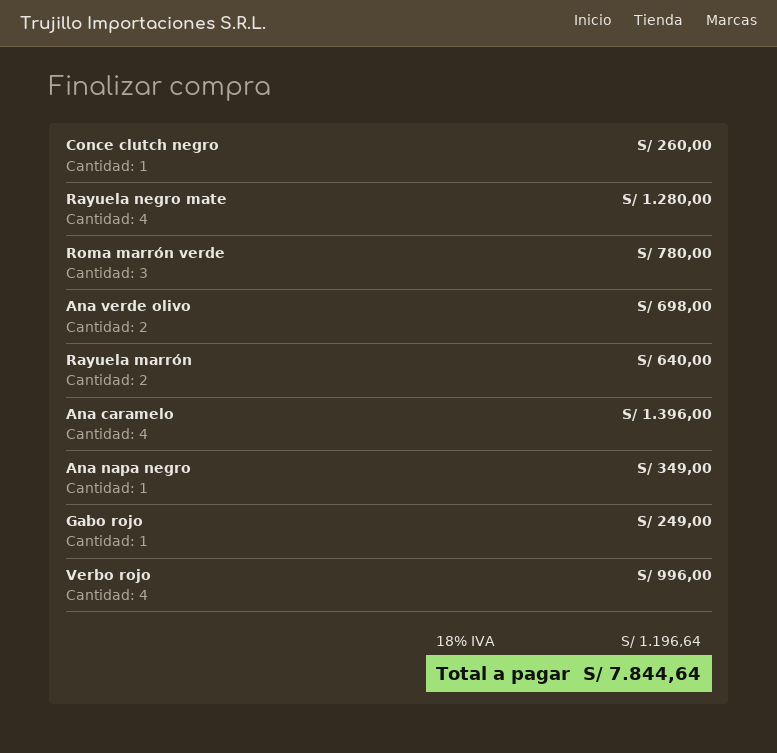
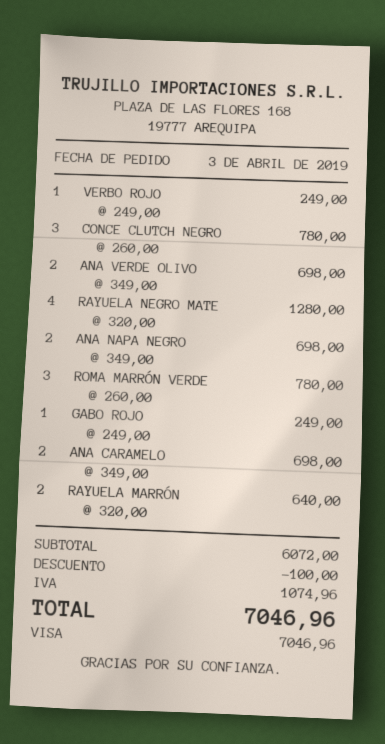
Conce clutch negro: 1 for 260.00 -> 3 for 780.00
Ana caramelo: 4 for 1396.00 -> 2 for 698.00
Ana napa negro: 1 for 349.00 -> 2 for 698.00
Verbo rojo: 4 for 996.00 -> 1 for 249.00
discount: none -> 100.00
tax: 1196.64 -> 1074.96
total: 7844.64 -> 7046.96

